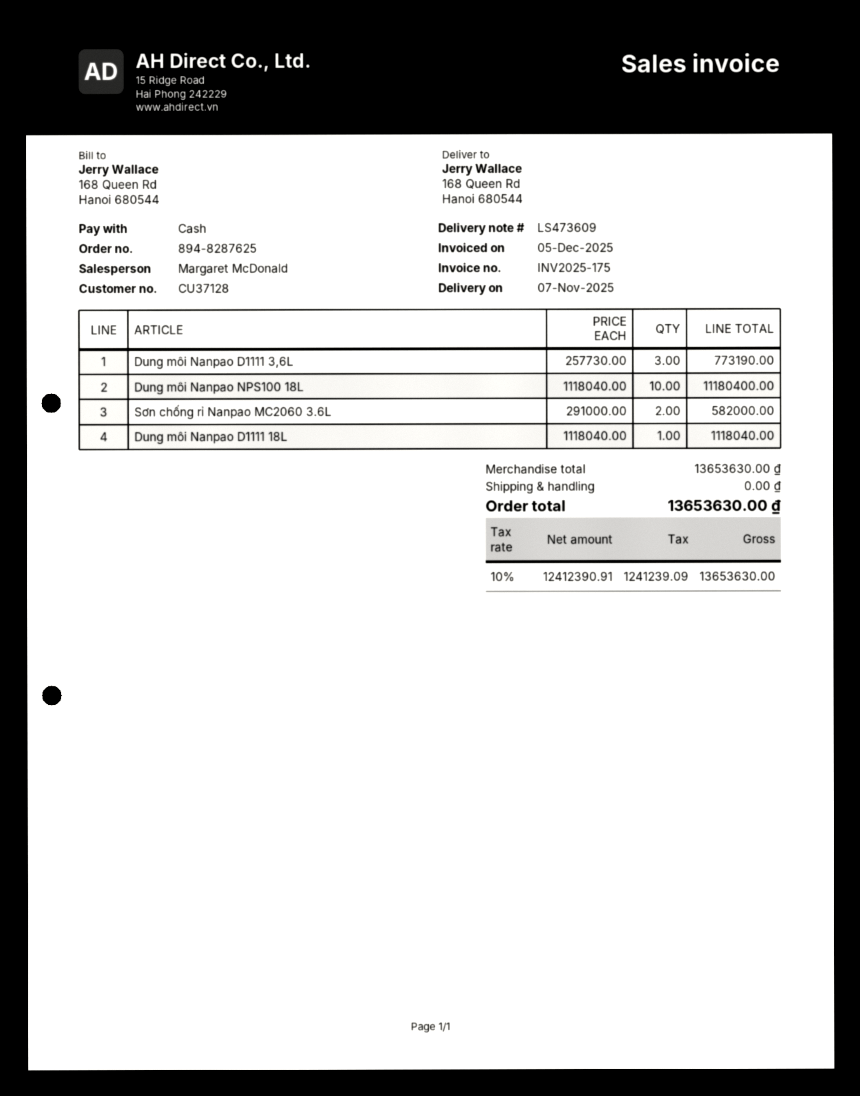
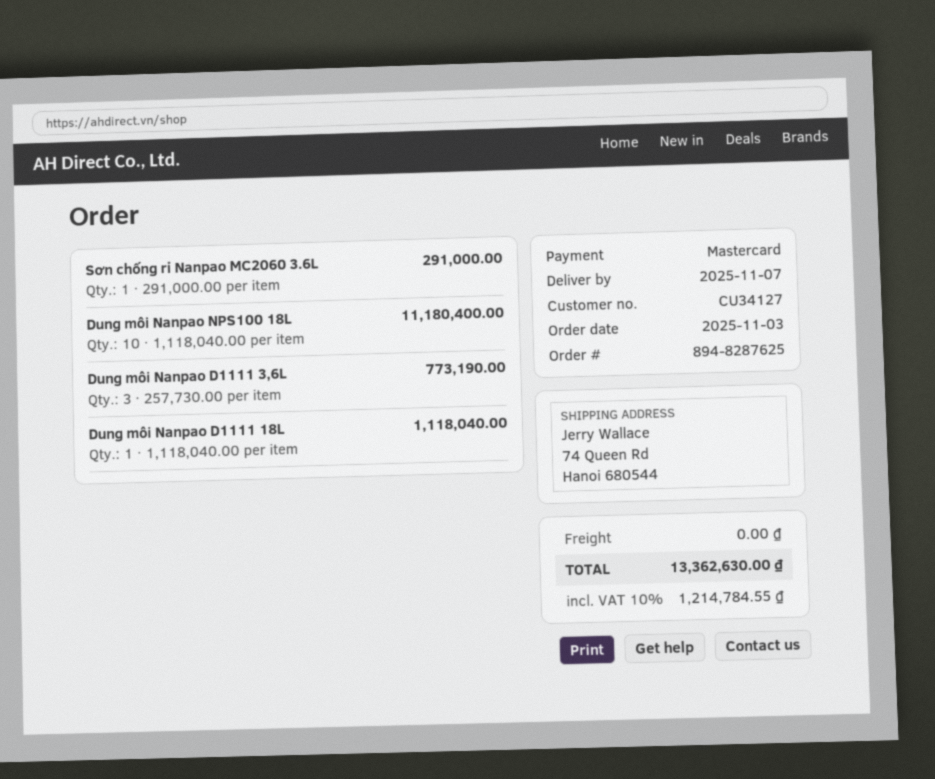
customer number: CU37128 -> CU34127
payment method: cash -> Mastercard
ship to: 168 Queen Rd, Hanoi 680544 -> 74 Queen Rd, Hanoi 680544
Sơn chống rỉ Nanpao MC2060 3.6L: 2 x 291000.00 = 582000.00 -> 1 x 291000.00 = 291000.00
tax: 10% = 1241239.09 -> 10% = 1214784.55
total: 13653630.00 -> 13362630.00

